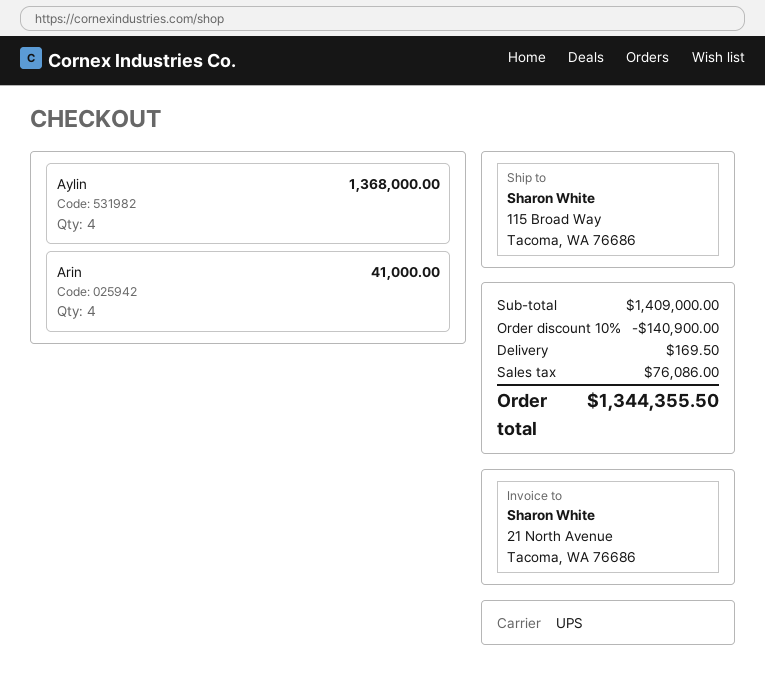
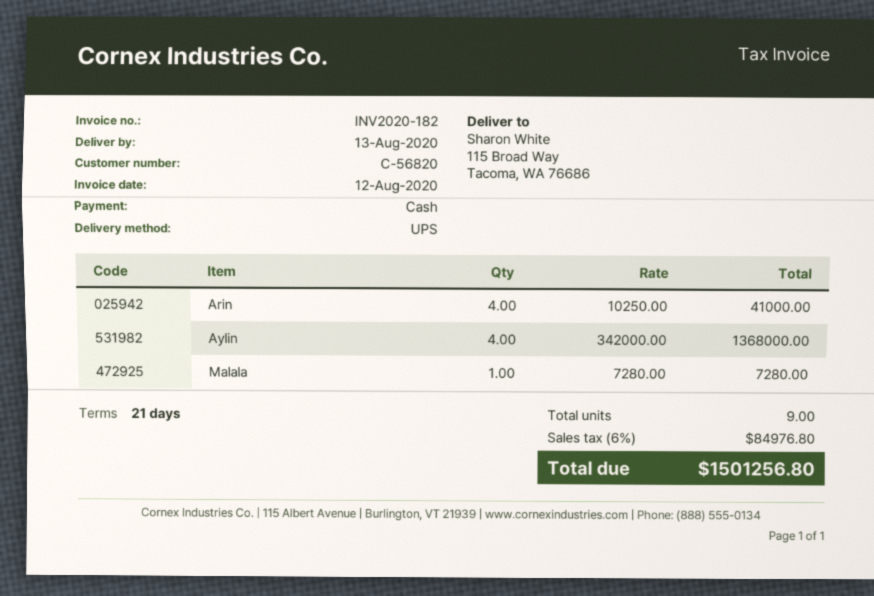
Malala: none -> 1 for 7280.00
discount: 10% = 140900.00 -> none
shipping: 169.50 -> none
tax: 76086.00 -> 84976.80
total: 1344355.50 -> 1501256.80

